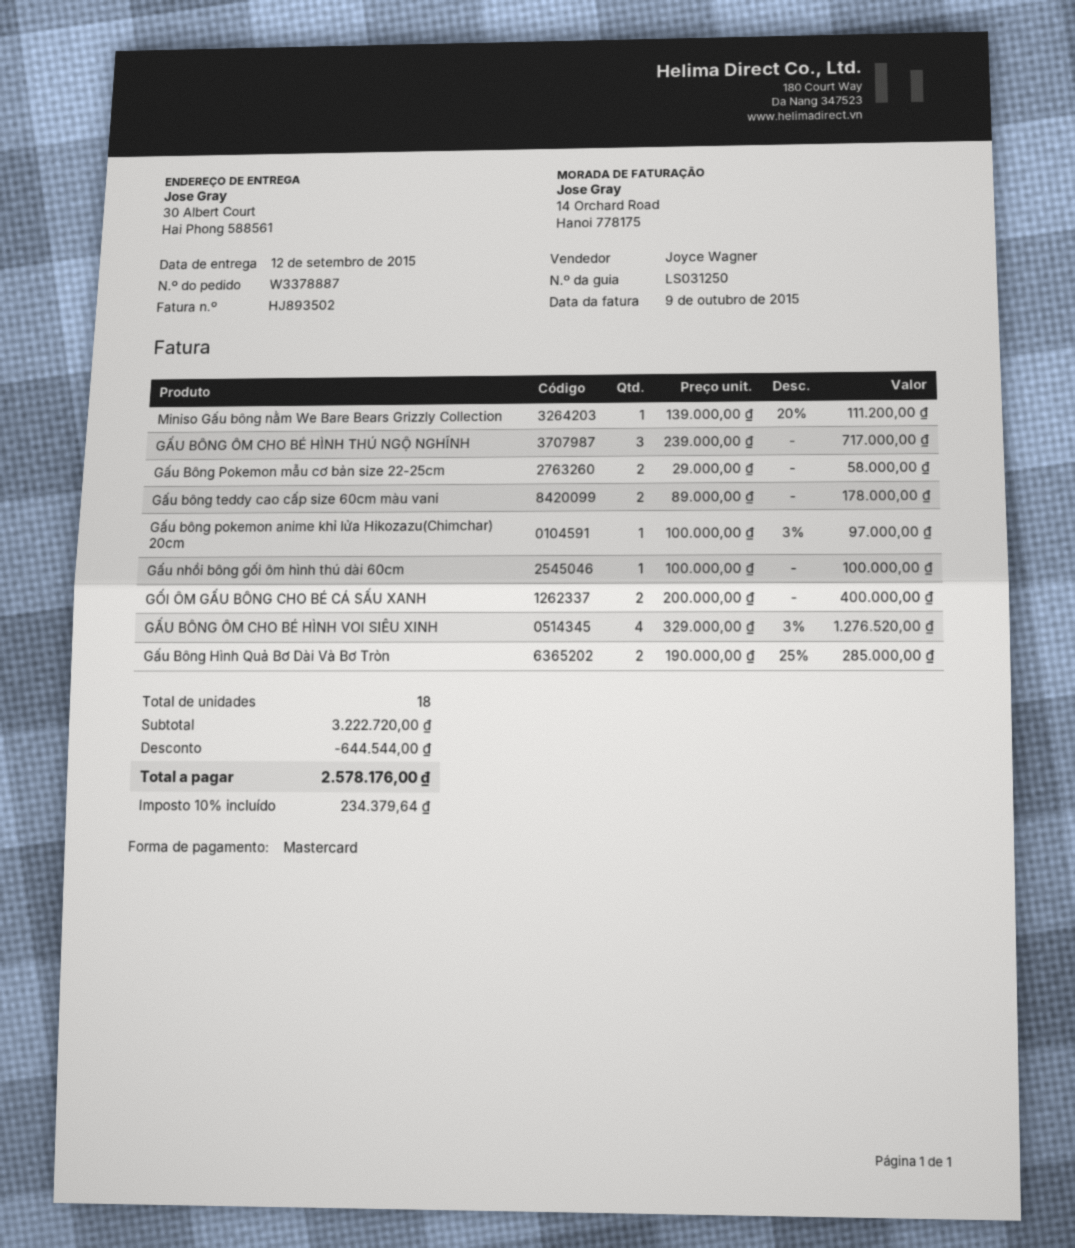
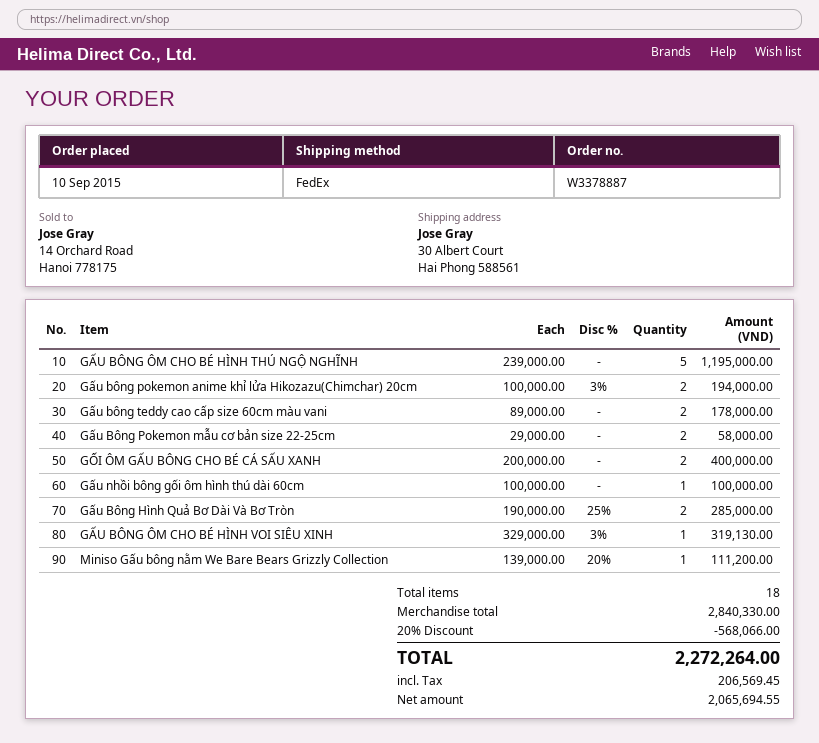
GẤU BÔNG ÔM CHO BÉ HÌNH THÚ NGỘ NGHĨNH: 3 x 239000.00 = 717000.00 -> 5 x 239000.00 = 1195000.00
Gấu bông pokemon anime khỉ lửa Hikozazu(Chimchar) 20cm: 1 x 100000.00 - 3% = 97000.00 -> 2 x 100000.00 - 3% = 194000.00
GẤU BÔNG ÔM CHO BÉ HÌNH VOI SIÊU XINH: 4 x 329000.00 - 3% = 1276520.00 -> 1 x 329000.00 - 3% = 319130.00
subtotal: 3222720.00 -> 2840330.00
discount: 644544.00 -> 568066.00
tax: 234379.64 -> 206569.45
total: 2578176.00 -> 2272264.00

